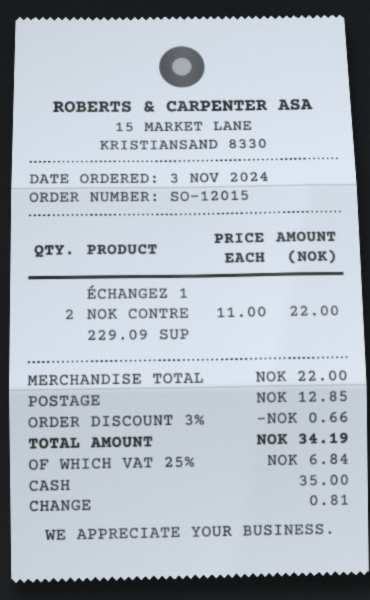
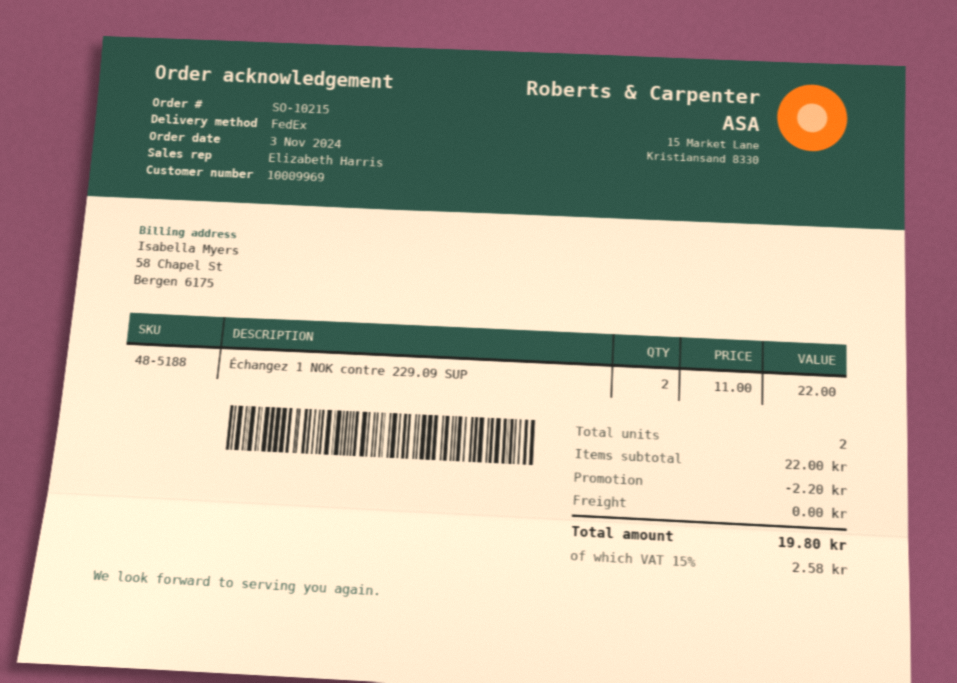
order number: SO-12015 -> SO-10215
discount: 0.66 -> 2.20
shipping: 12.85 -> 0.00
tax: 25% = 6.84 -> 15% = 2.58
total: 34.19 -> 19.80

